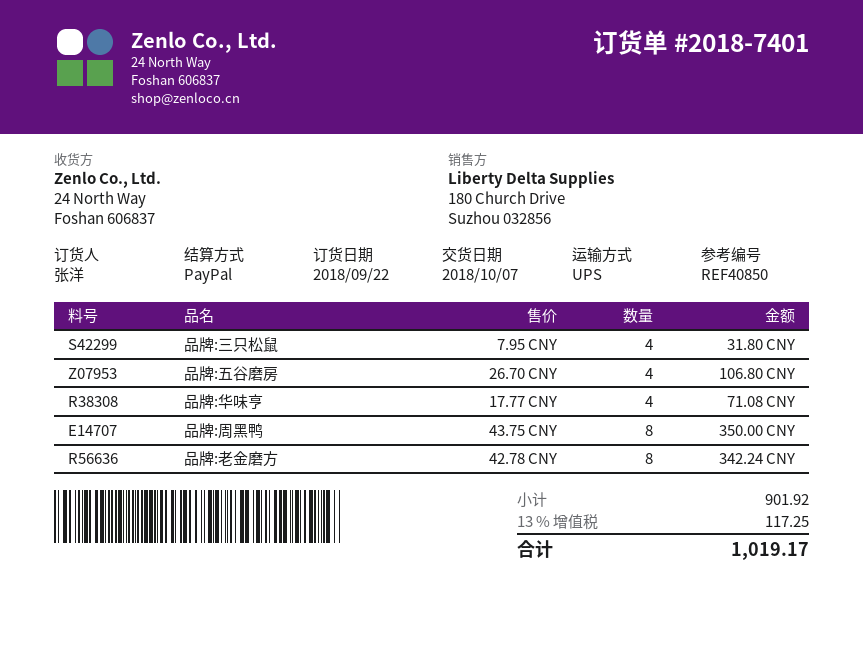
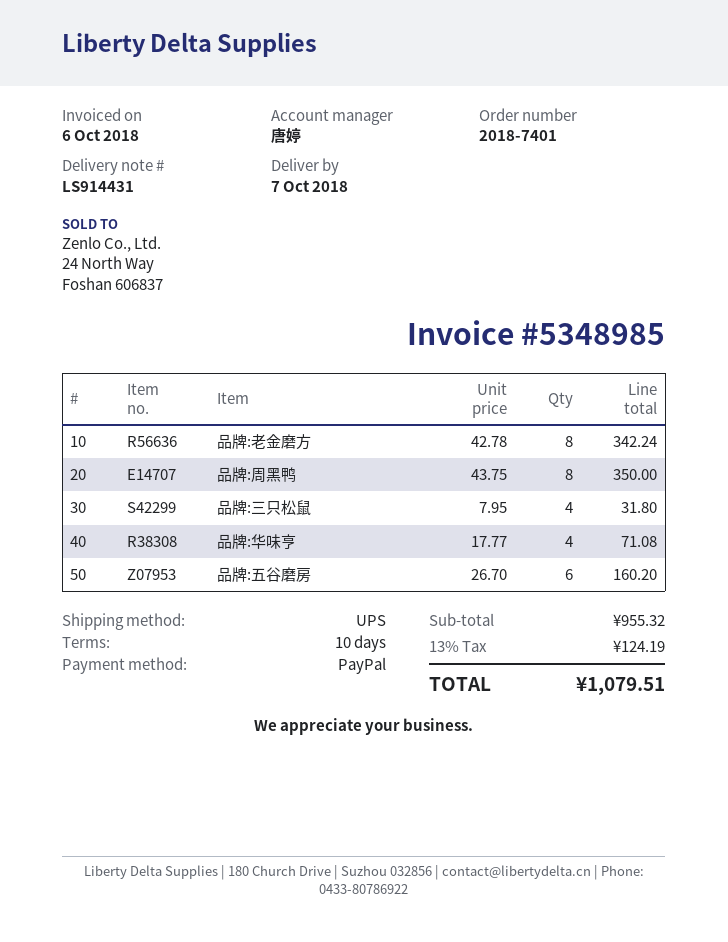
品牌:五谷磨房: 4 x 26.70 = 106.80 -> 6 x 26.70 = 160.20
subtotal: 901.92 -> 955.32
tax: 13% = 117.25 -> 13% = 124.19
total: 1019.17 -> 1079.51

